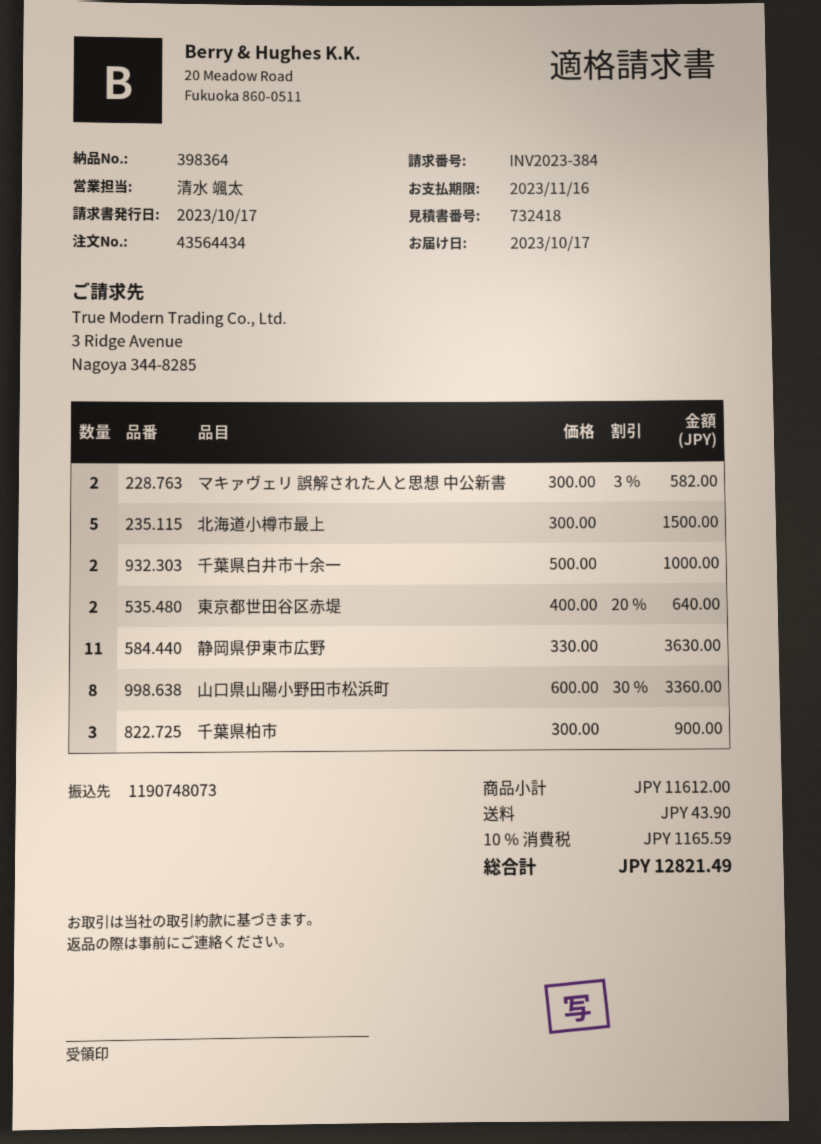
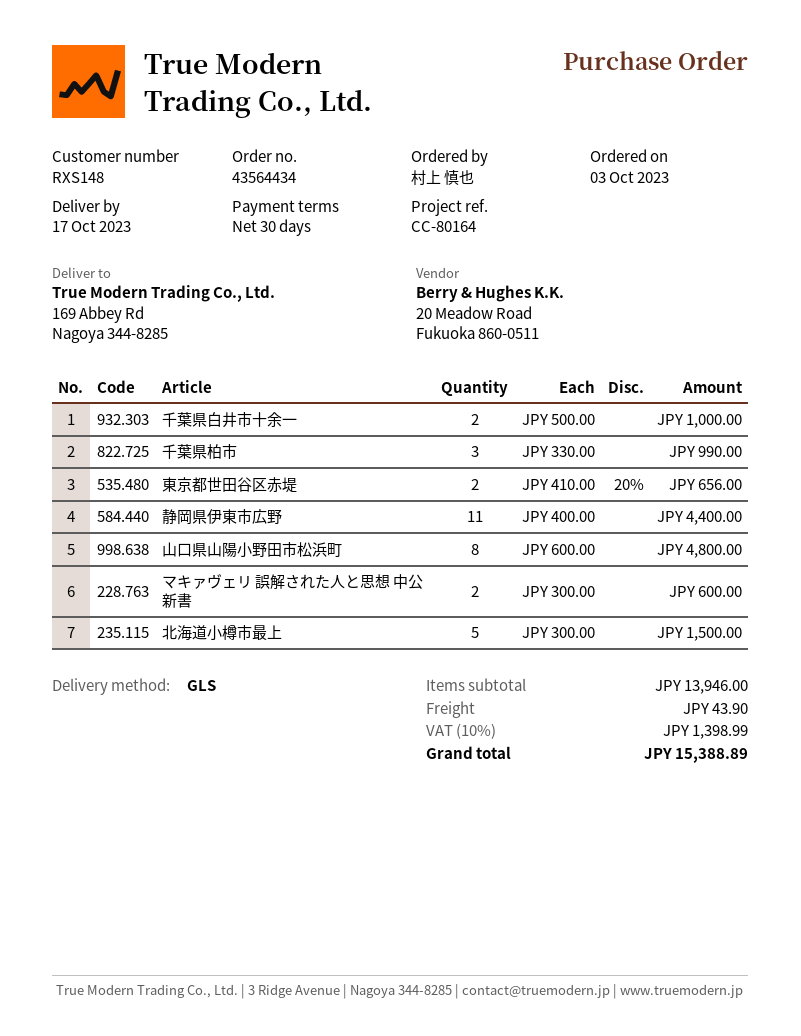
マキァヴェリ 誤解された人と思想 中公新書: 2 x 300.00 - 3% = 582.00 -> 2 x 300.00 = 600.00
東京都世田谷区赤堤: 2 x 400.00 - 20% = 640.00 -> 2 x 410.00 - 20% = 656.00
静岡県伊東市広野: 11 x 330.00 = 3630.00 -> 11 x 400.00 = 4400.00
山口県山陽小野田市松浜町: 8 x 600.00 - 30% = 3360.00 -> 8 x 600.00 = 4800.00
千葉県柏市: 3 x 300.00 = 900.00 -> 3 x 330.00 = 990.00
subtotal: 11612.00 -> 13946.00
tax: 10% = 1165.59 -> 10% = 1398.99
total: 12821.49 -> 15388.89

